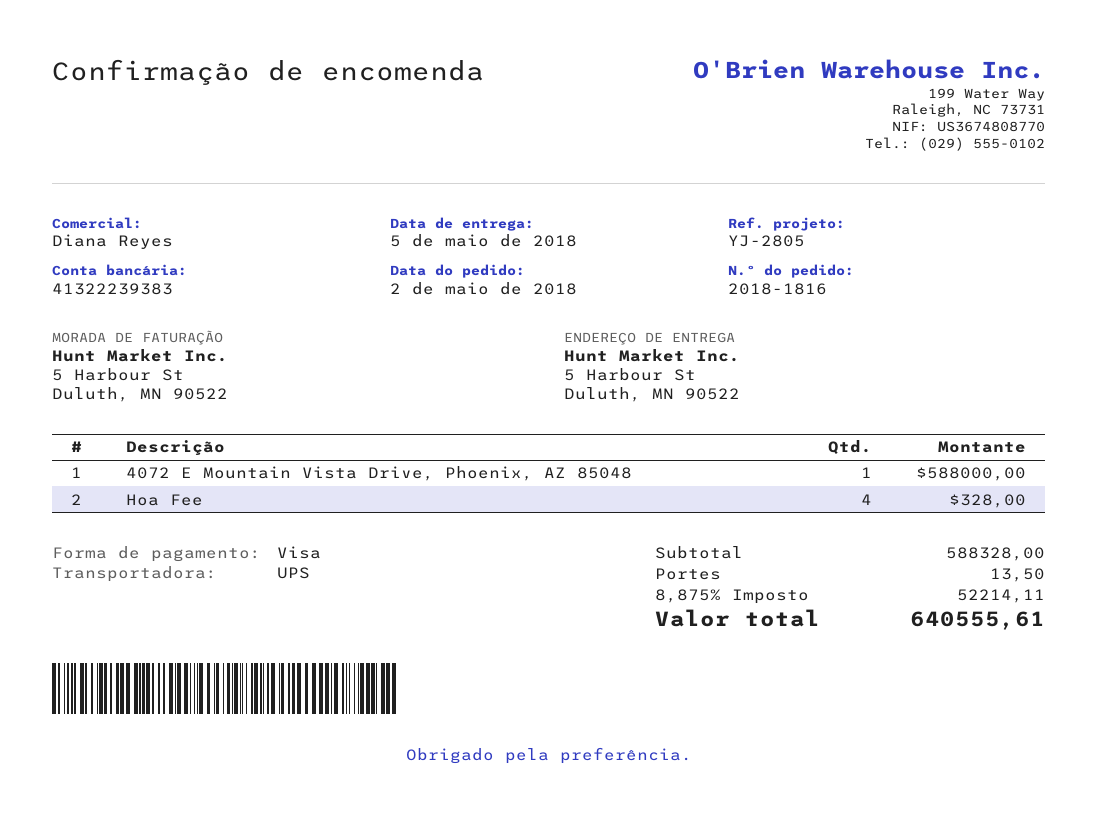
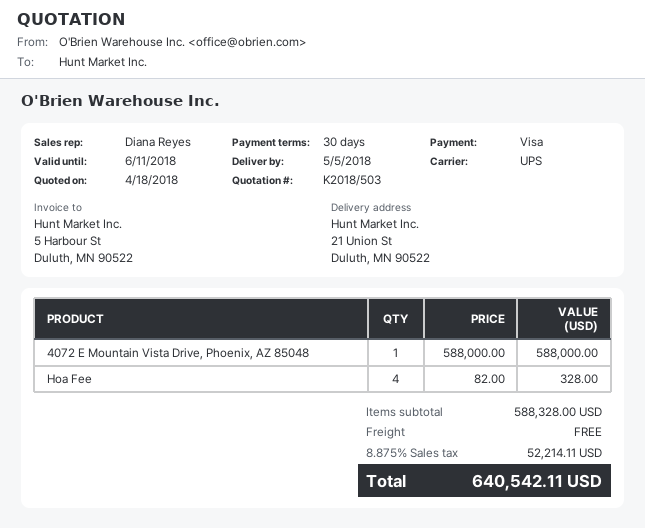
ship to: 5 Harbour St, Duluth, MN 90522 -> 21 Union St, Duluth, MN 90522
shipping: 13.50 -> 0.00
total: 640555.61 -> 640542.11

